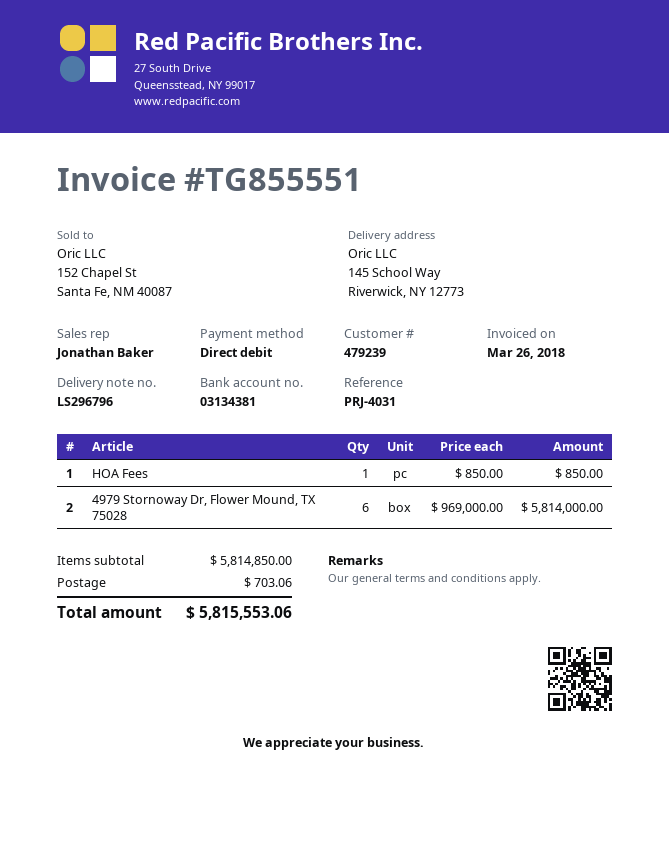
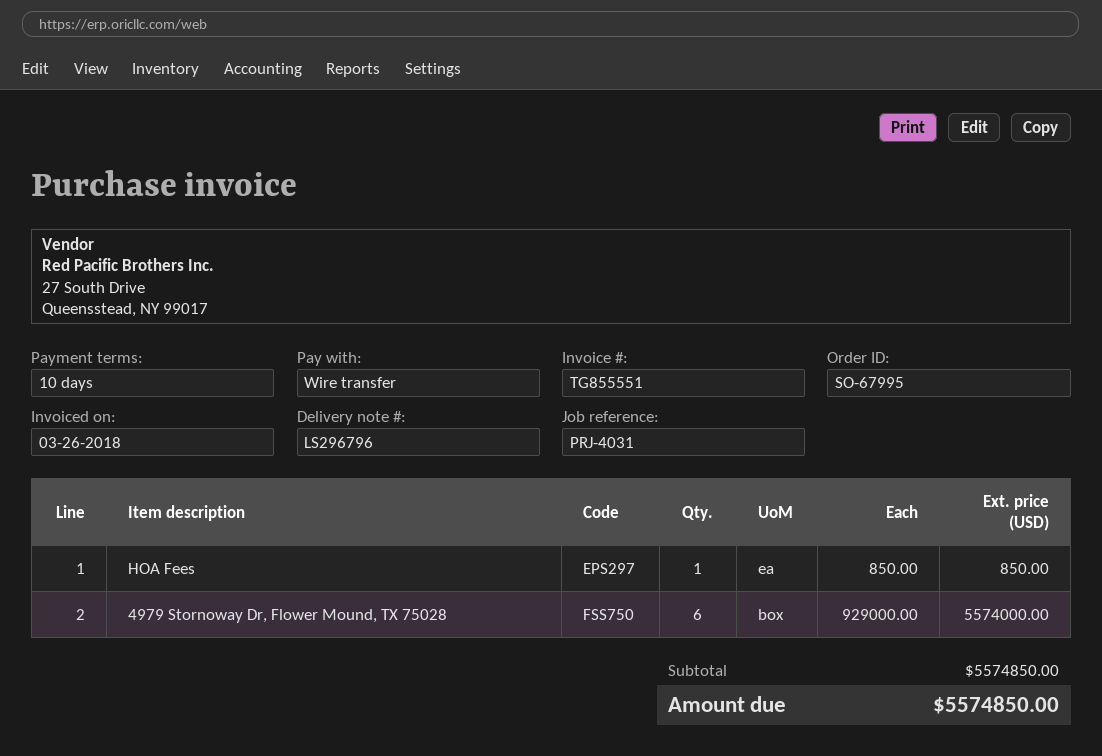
payment method: direct debit -> bank transfer
4979 Stornoway Dr, Flower Mound, TX 75028: 6 x 969000.00 = 5814000.00 -> 6 x 929000.00 = 5574000.00
subtotal: 5814850.00 -> 5574850.00
shipping: 703.06 -> none
total: 5815553.06 -> 5574850.00

